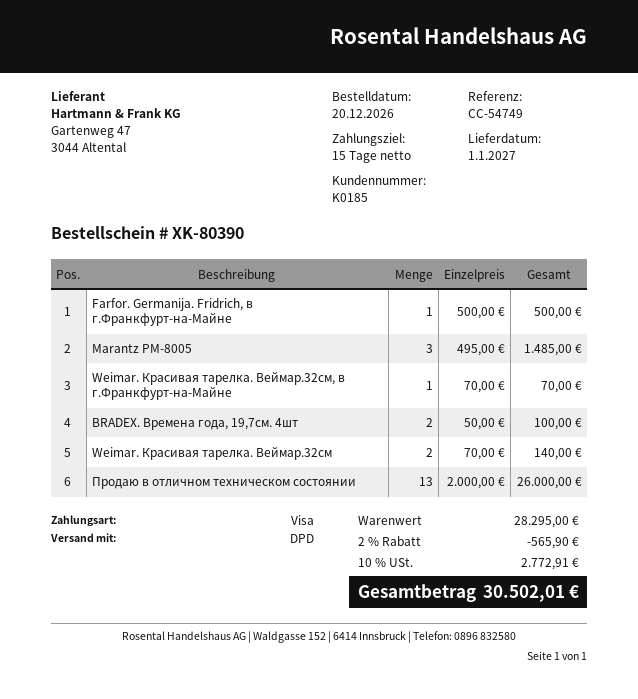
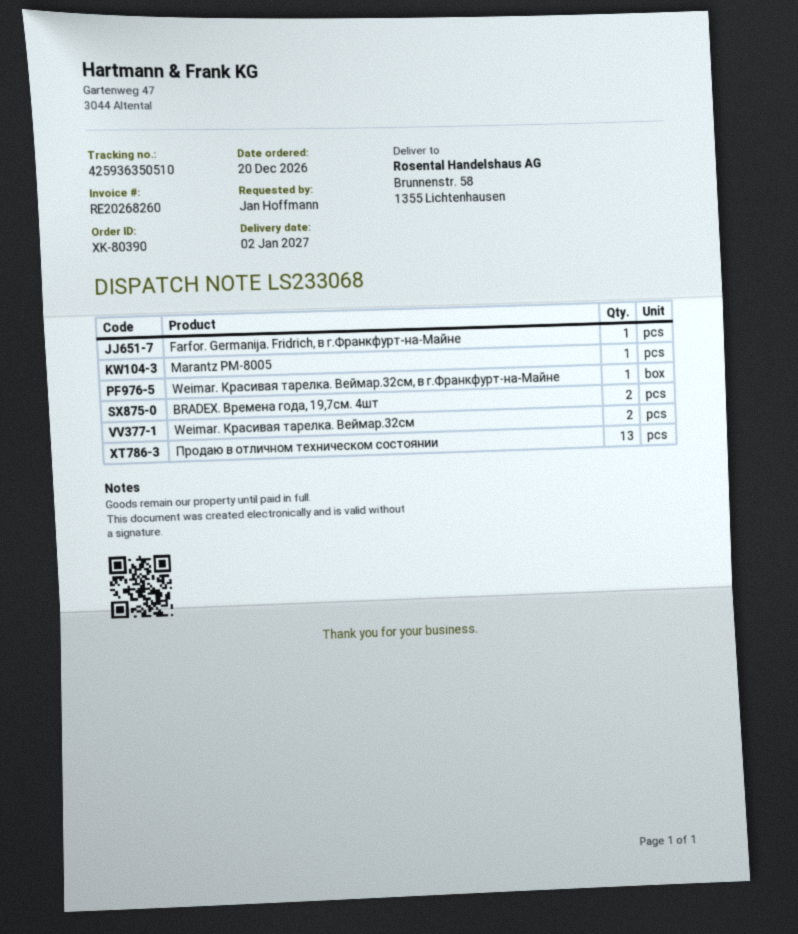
delivery date: 2027-01-01 -> 2027-01-02
Marantz PM-8005: 3 -> 1

